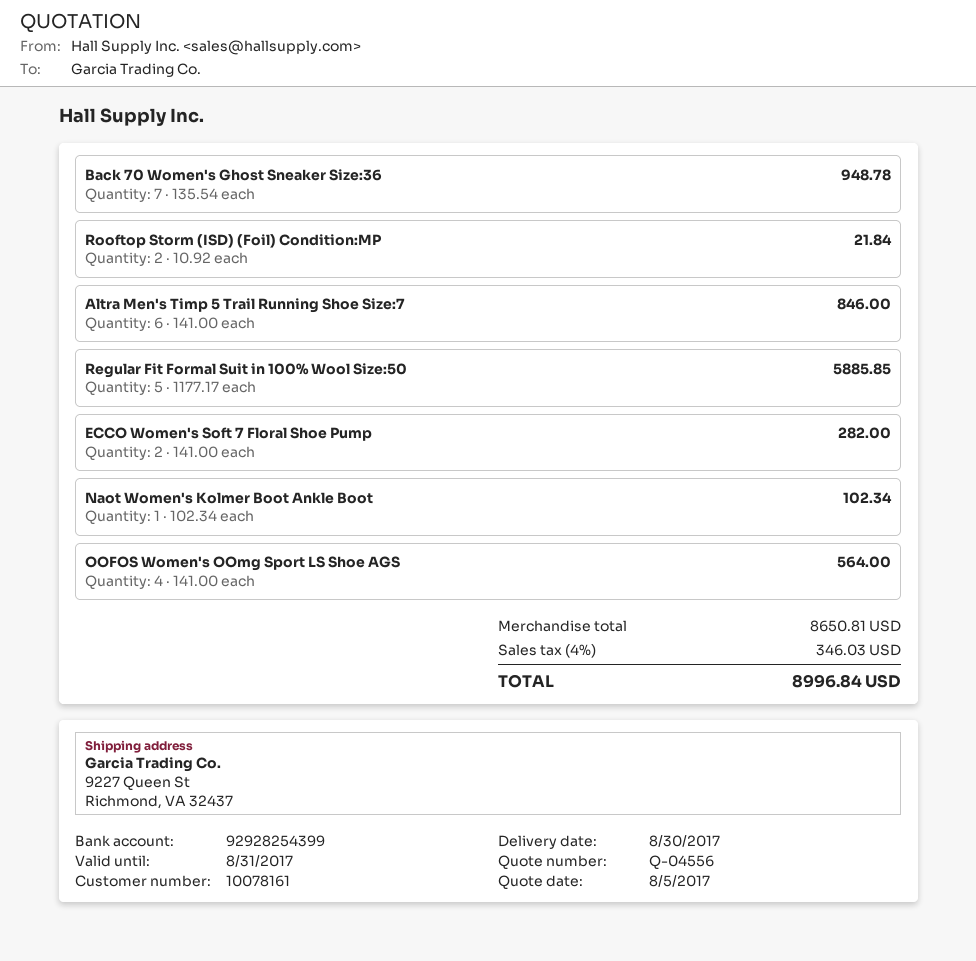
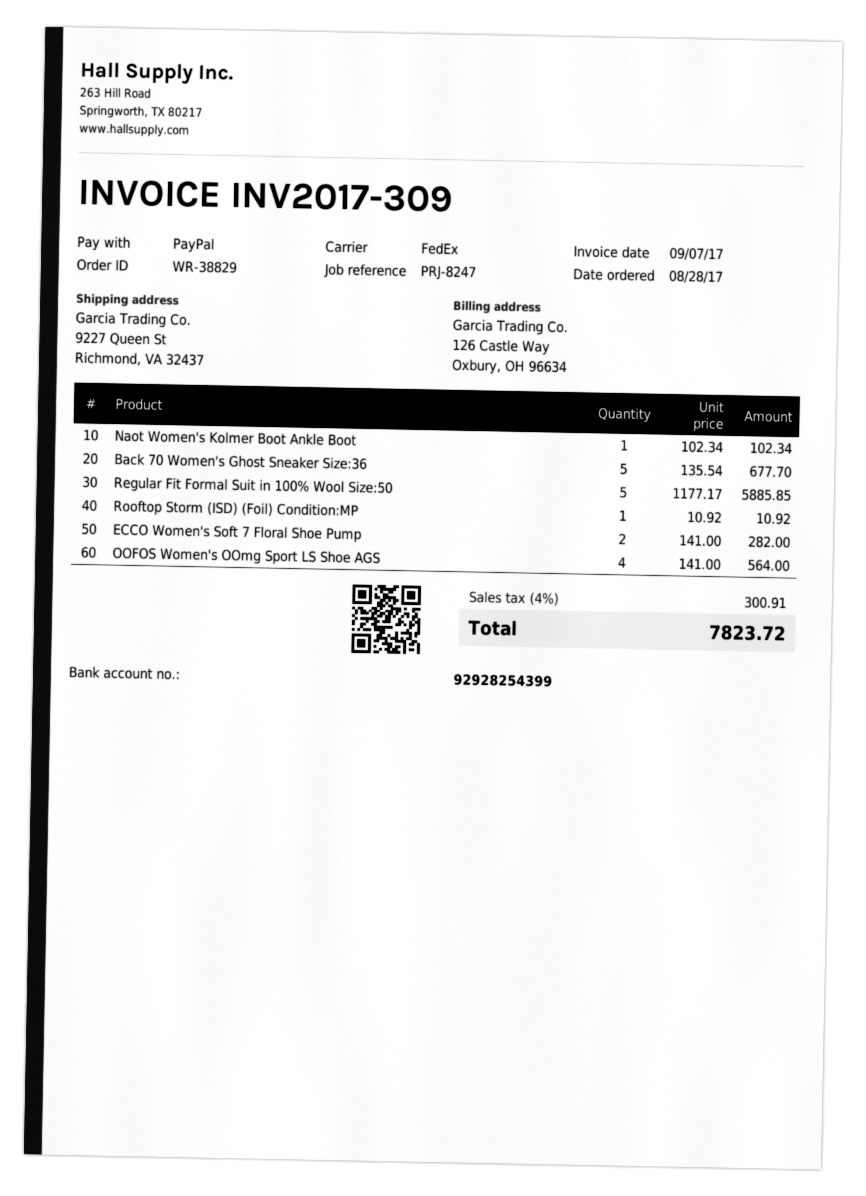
Back 70 Women's Ghost Sneaker Size:36: 7 x 135.54 = 948.78 -> 5 x 135.54 = 677.70
Rooftop Storm (ISD) (Foil) Condition:MP: 2 x 10.92 = 21.84 -> 1 x 10.92 = 10.92
Altra Men's Timp 5 Trail Running Shoe Size:7: 6 x 141.00 = 846.00 -> none
tax: 4% = 346.03 -> 4% = 300.91
total: 8996.84 -> 7823.72

